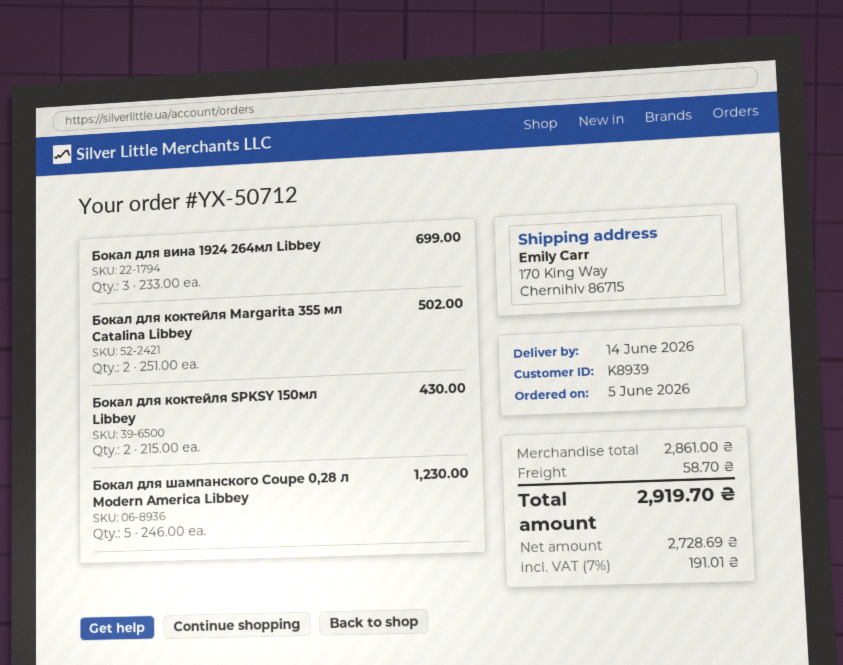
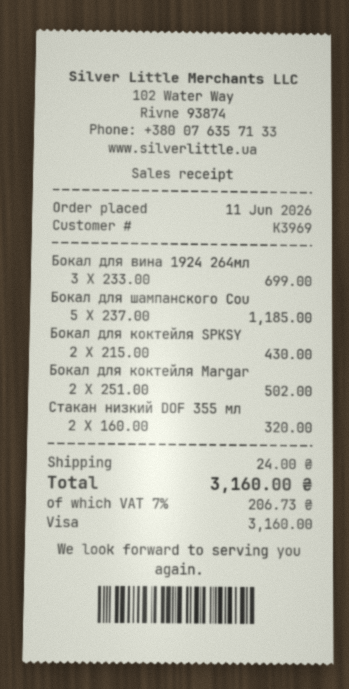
order date: 2026-06-05 -> 2026-06-11
customer number: K8939 -> K3969
Бокал для шампанского Coupe 0,28 л Modern America Libbey: 5 x 246.00 = 1230.00 -> 5 x 237.00 = 1185.00
Стакан низкий DOF 355 мл: none -> 2 x 160.00 = 320.00
shipping: 58.70 -> 24.00
tax: 7% = 191.01 -> 7% = 206.73
total: 2919.70 -> 3160.00

